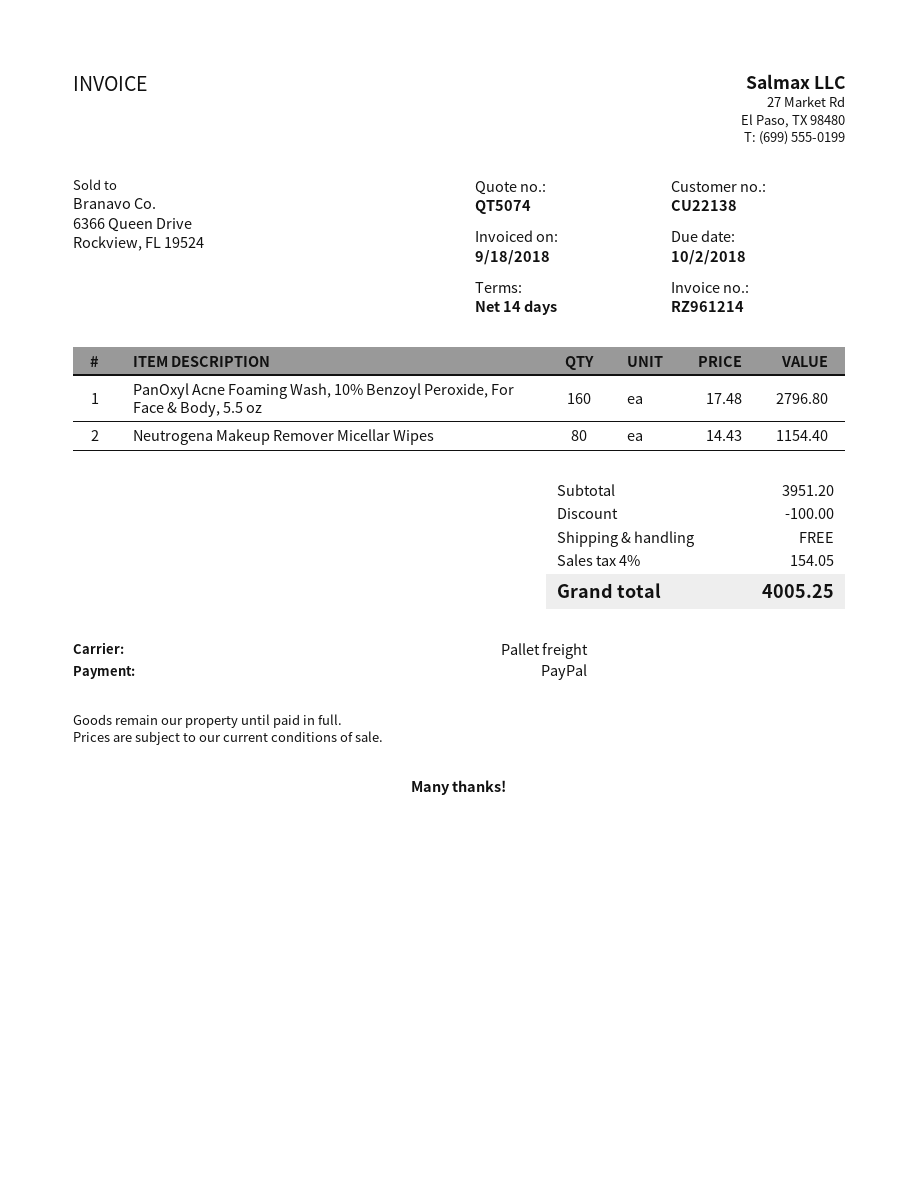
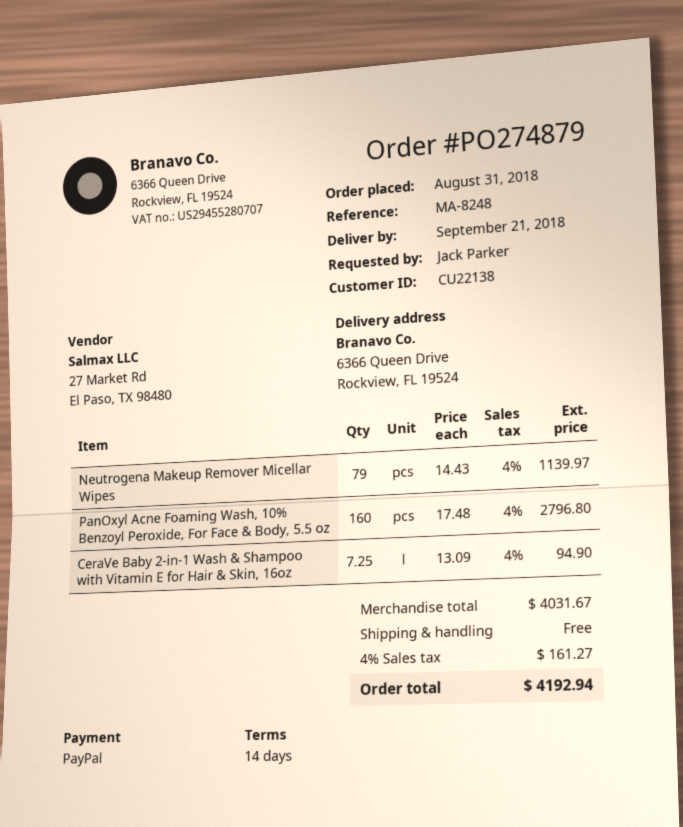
Neutrogena Makeup Remover Micellar Wipes: 80 x 14.43 = 1154.40 -> 79 x 14.43 = 1139.97
CeraVe Baby 2-in-1 Wash & Shampoo with Vitamin E for Hair & Skin, 16oz: none -> 7.25 x 13.09 = 94.90
subtotal: 3951.20 -> 4031.67
discount: 100.00 -> none
tax: 4% = 154.05 -> 4% = 161.27
total: 4005.25 -> 4192.94

